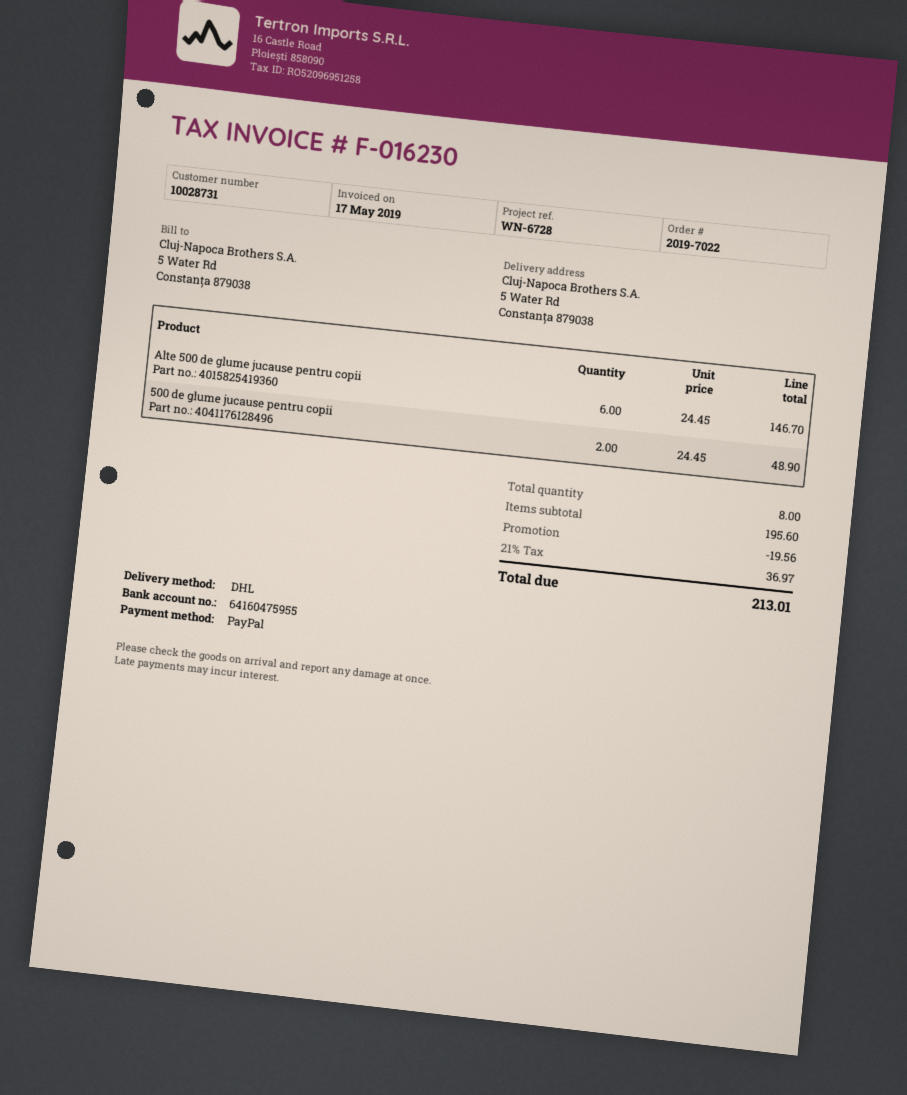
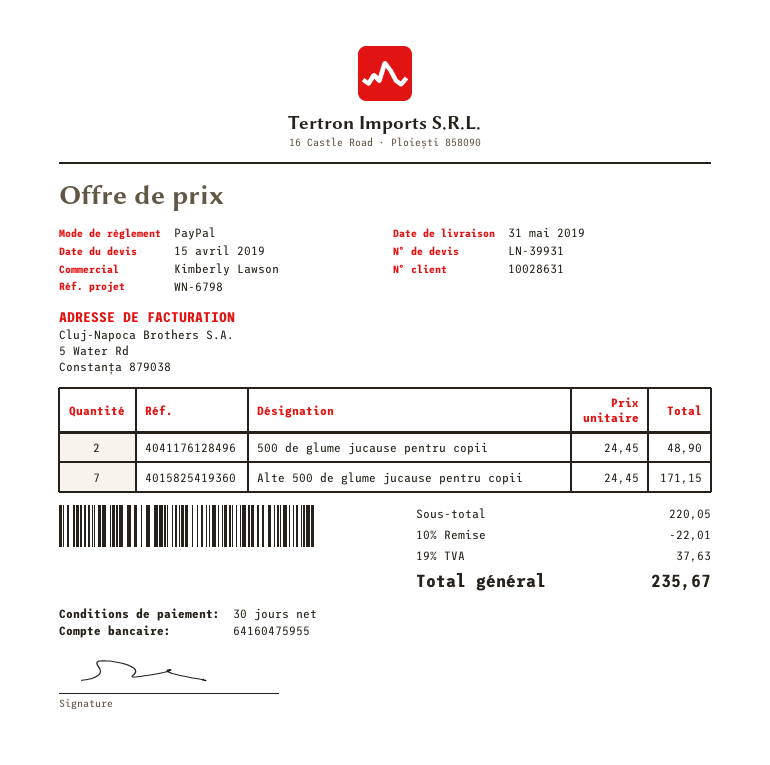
customer number: 10028731 -> 10028631
reference: WN-6728 -> WN-6798
Alte 500 de glume jucause pentru copii: 6 x 24.45 = 146.70 -> 7 x 24.45 = 171.15
subtotal: 195.60 -> 220.05
discount: 19.56 -> 22.01
tax: 21% = 36.97 -> 19% = 37.63
total: 213.01 -> 235.67

